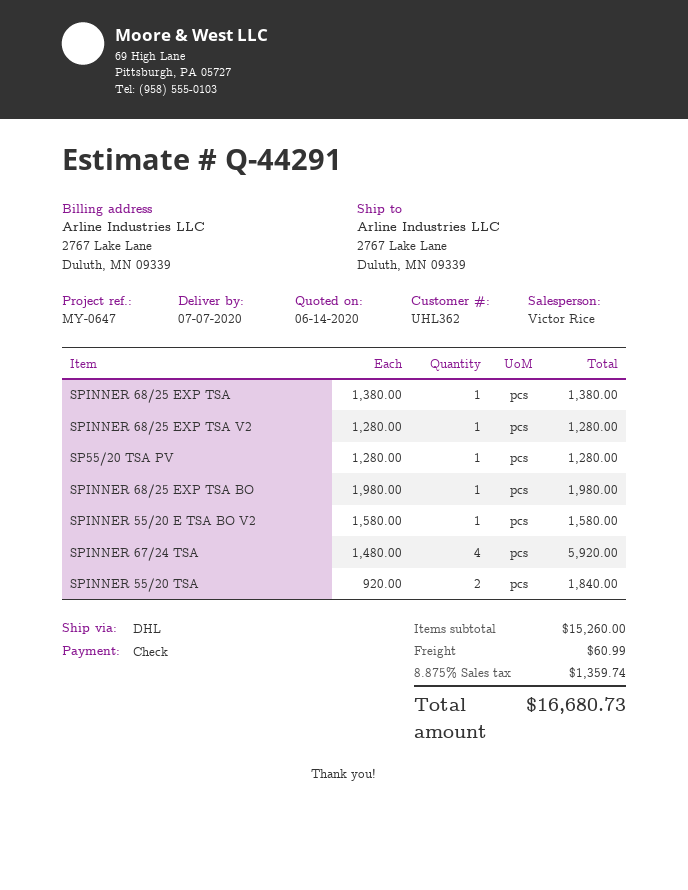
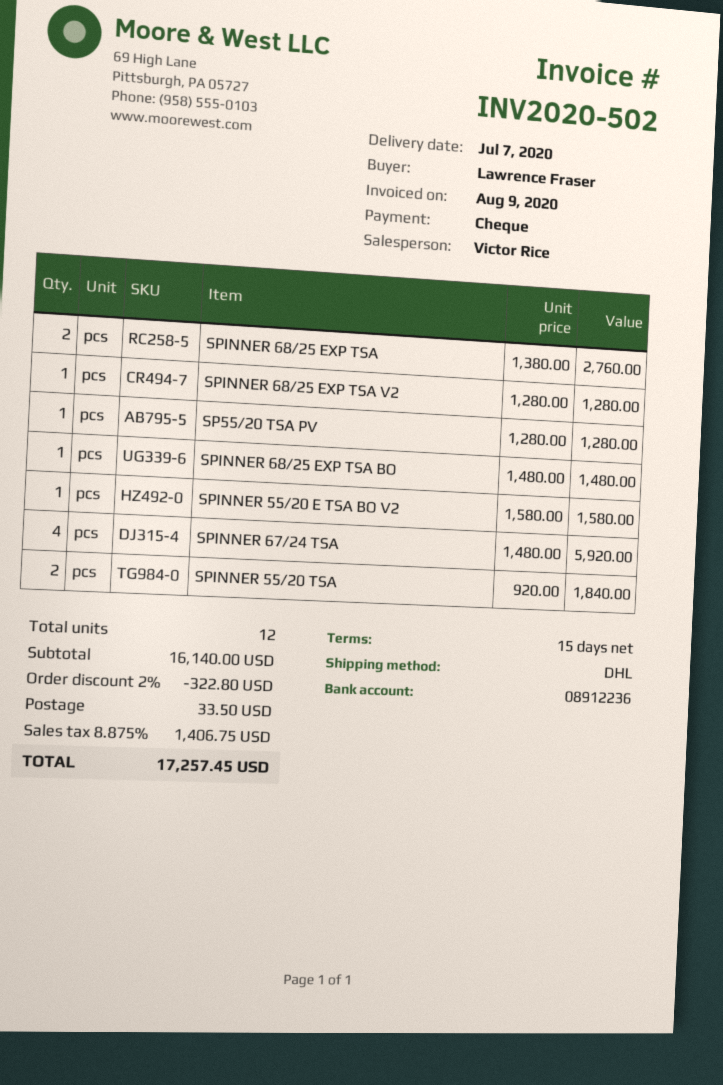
SPINNER 68/25 EXP TSA: 1 x 1380.00 = 1380.00 -> 2 x 1380.00 = 2760.00
SPINNER 68/25 EXP TSA BO: 1 x 1980.00 = 1980.00 -> 1 x 1480.00 = 1480.00
subtotal: 15260.00 -> 16140.00
discount: none -> 2% = 322.80
shipping: 60.99 -> 33.50
tax: 8.875% = 1359.74 -> 8.875% = 1406.75
total: 16680.73 -> 17257.45

